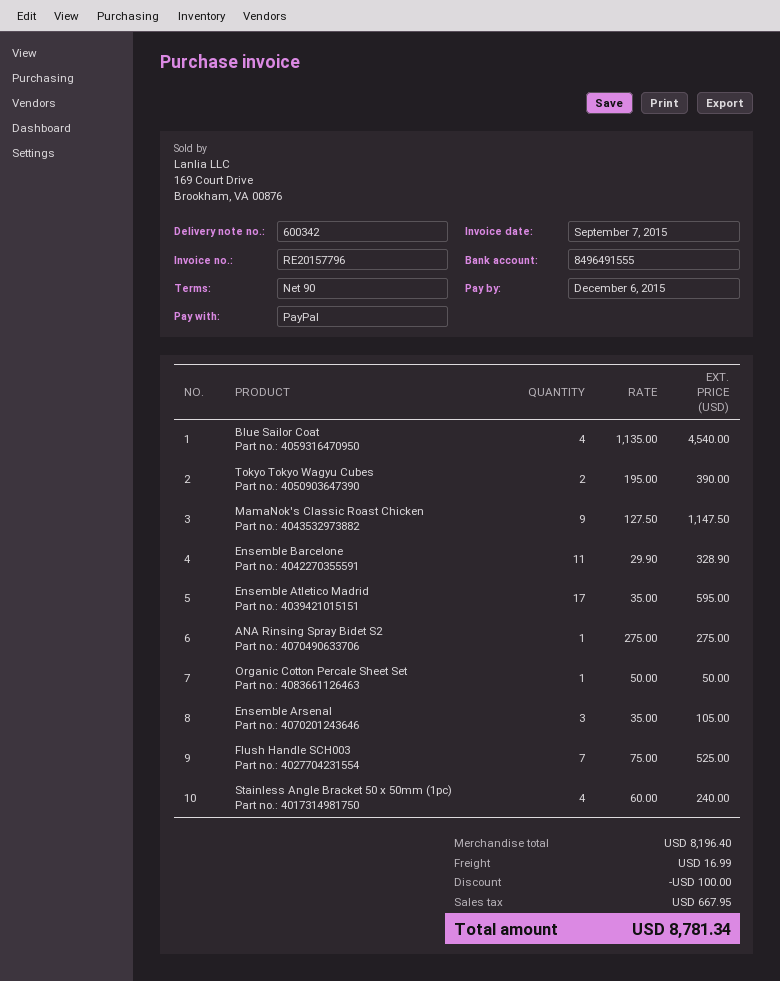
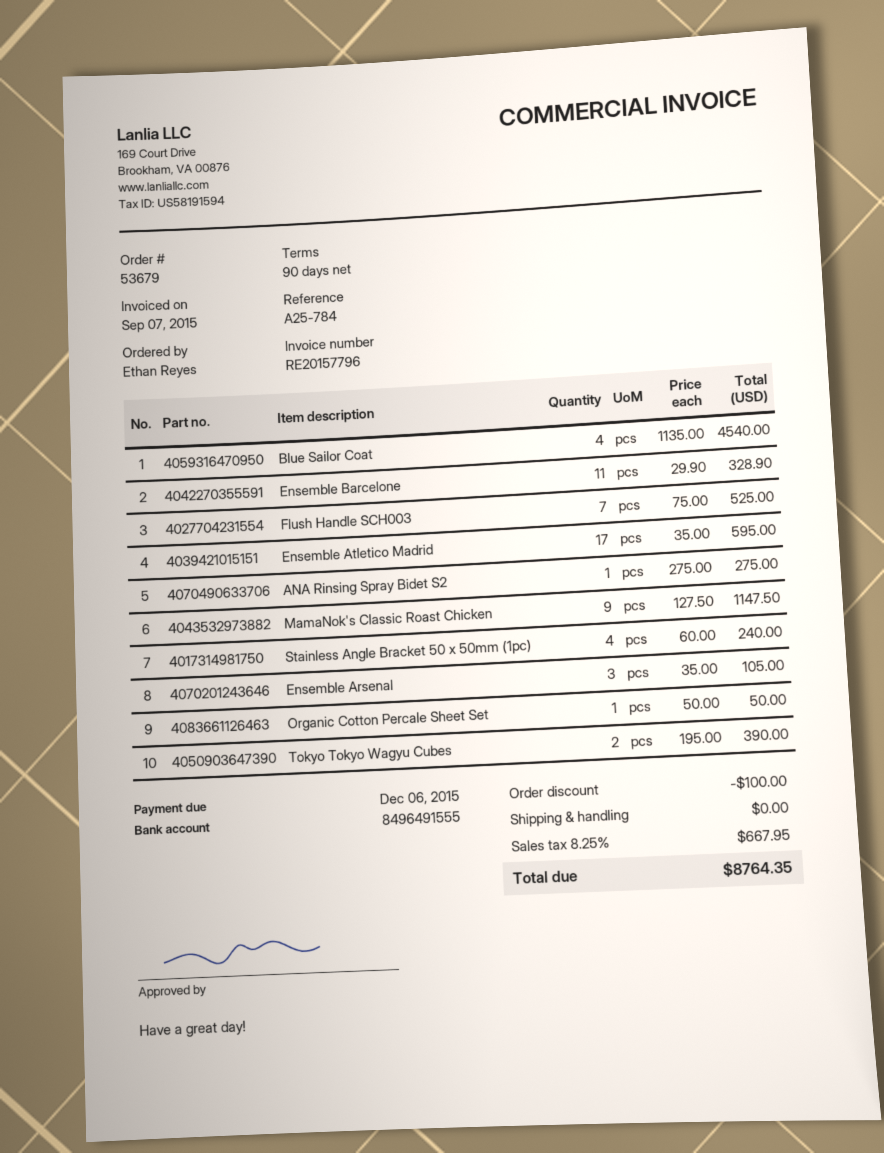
shipping: 16.99 -> 0.00
total: 8781.34 -> 8764.35

